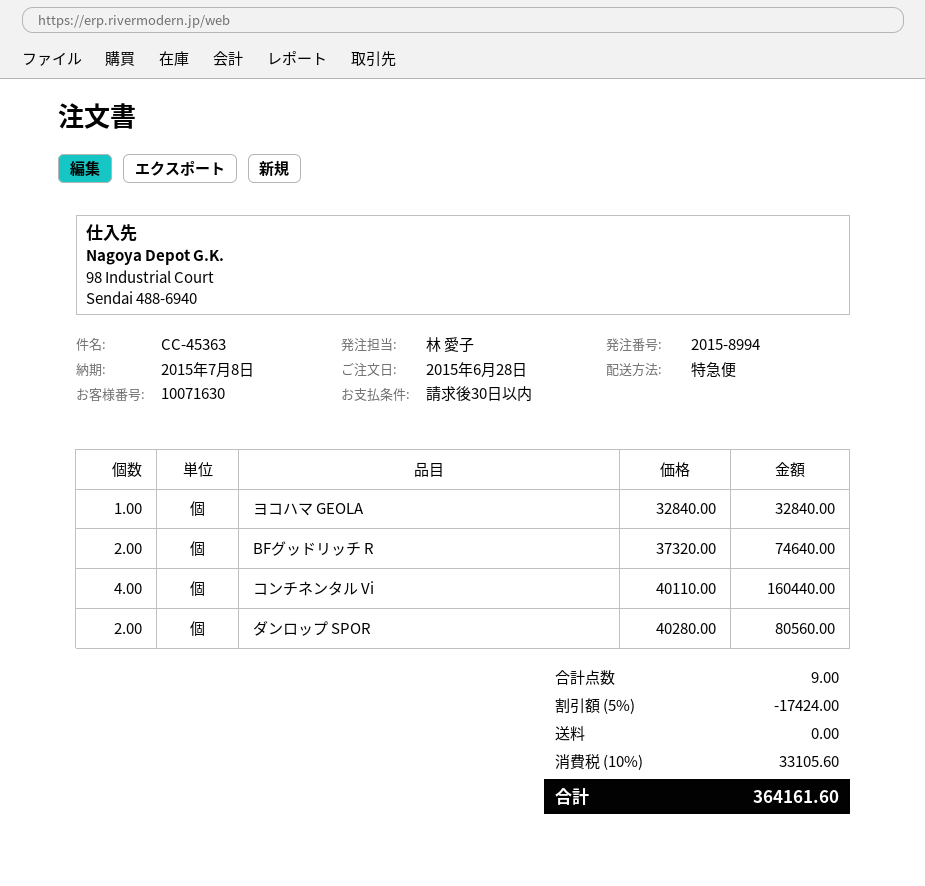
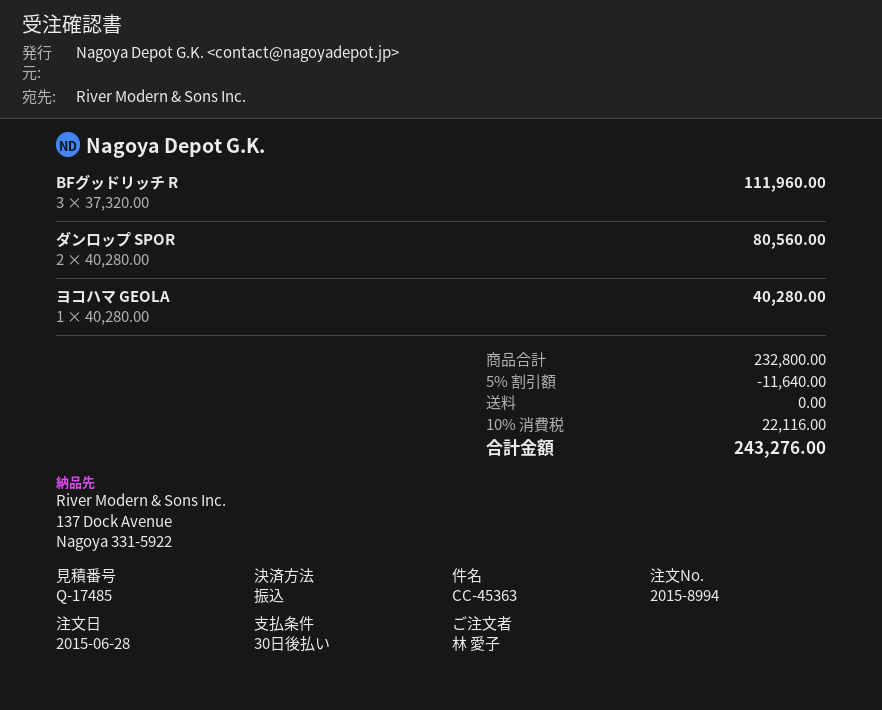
ヨコハマ GEOLA: 1 x 32840.00 = 32840.00 -> 1 x 40280.00 = 40280.00
BFグッドリッチ R: 2 x 37320.00 = 74640.00 -> 3 x 37320.00 = 111960.00
コンチネンタル Vi: 4 x 40110.00 = 160440.00 -> none
discount: 5% = 17424.00 -> 5% = 11640.00
tax: 10% = 33105.60 -> 10% = 22116.00
total: 364161.60 -> 243276.00

